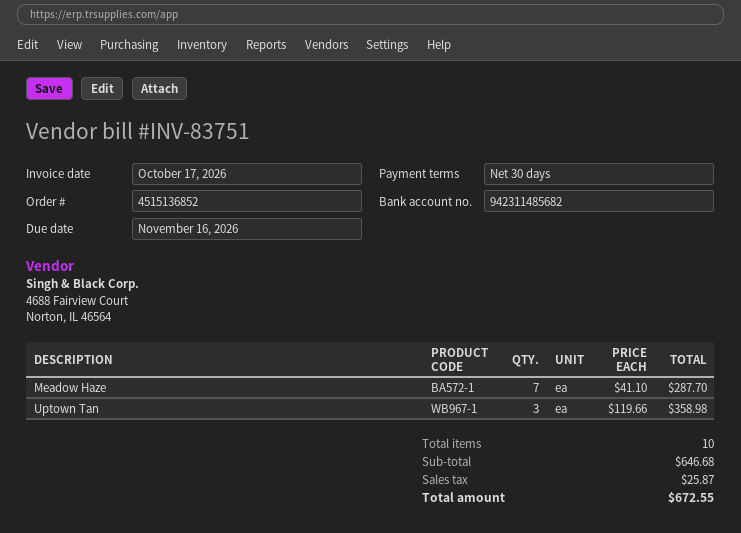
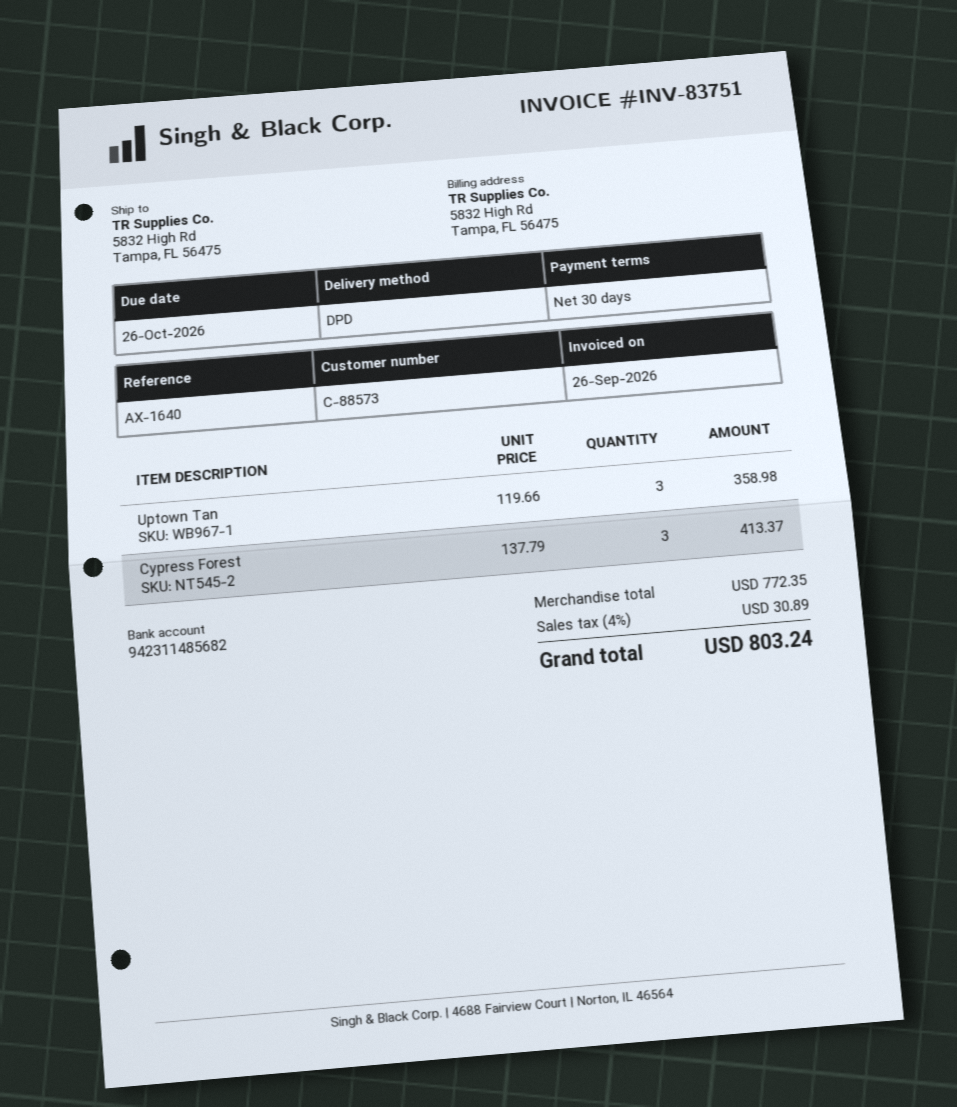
invoice date: 2026-10-17 -> 2026-09-26
due date: 2026-11-16 -> 2026-10-26
Meadow Haze: 7 x 41.10 = 287.70 -> none
Cypress Forest: none -> 3 x 137.79 = 413.37
subtotal: 646.68 -> 772.35
tax: 25.87 -> 30.89
total: 672.55 -> 803.24

